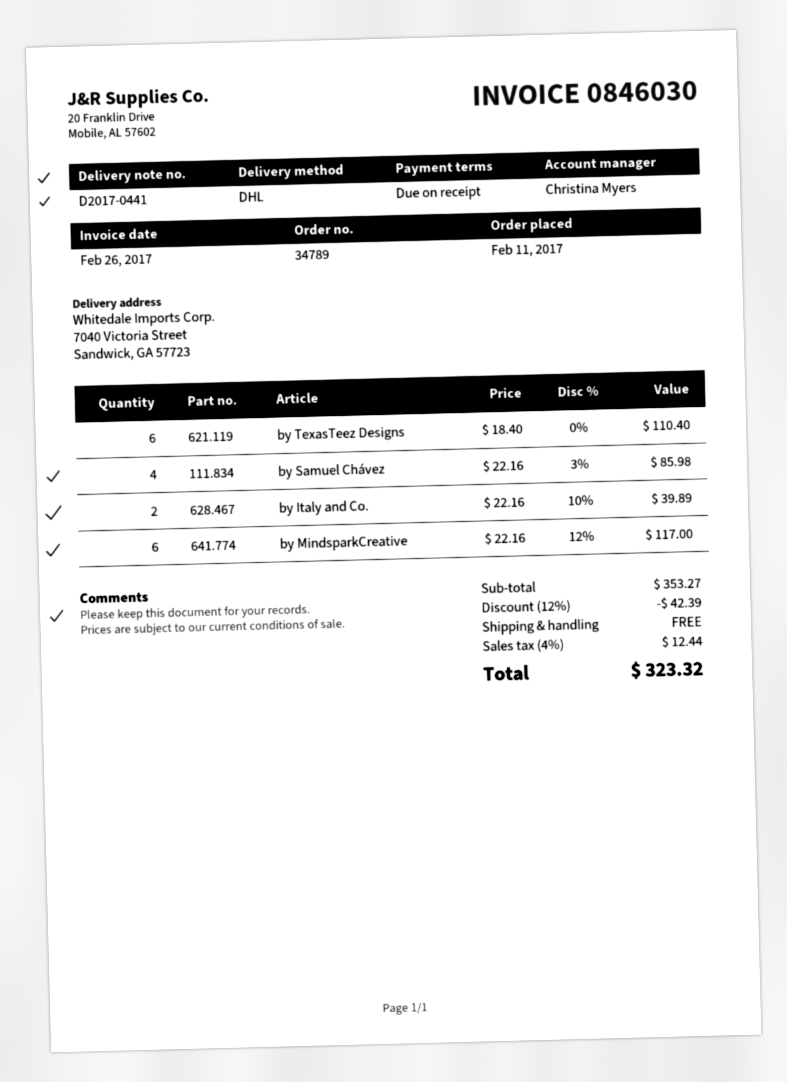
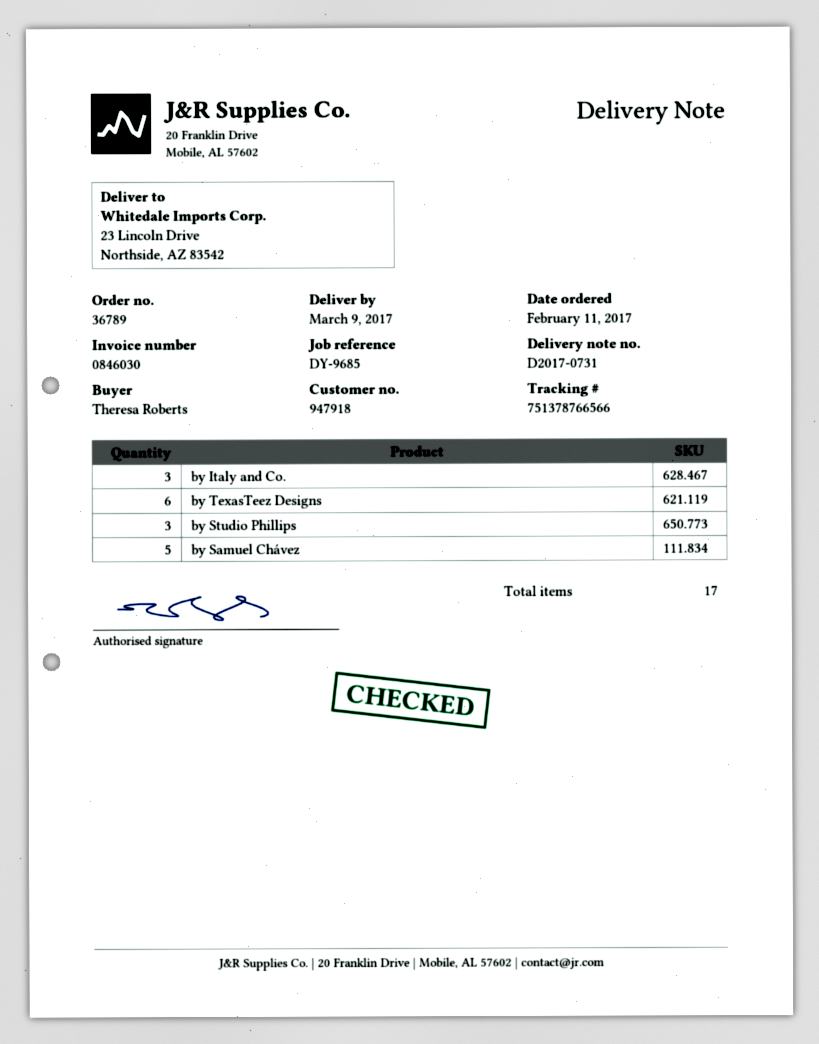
order number: 34789 -> 36789
delivery note number: D2017-0441 -> D2017-0731
ship to: 7040 Victoria Street, Sandwick, GA 57723 -> 23 Lincoln Drive, Northside, AZ 83542
by Samuel Chávez: 4 -> 5
by Italy and Co.: 2 -> 3
by MindsparkCreative: 6 -> none
by Studio Phillips: none -> 3

